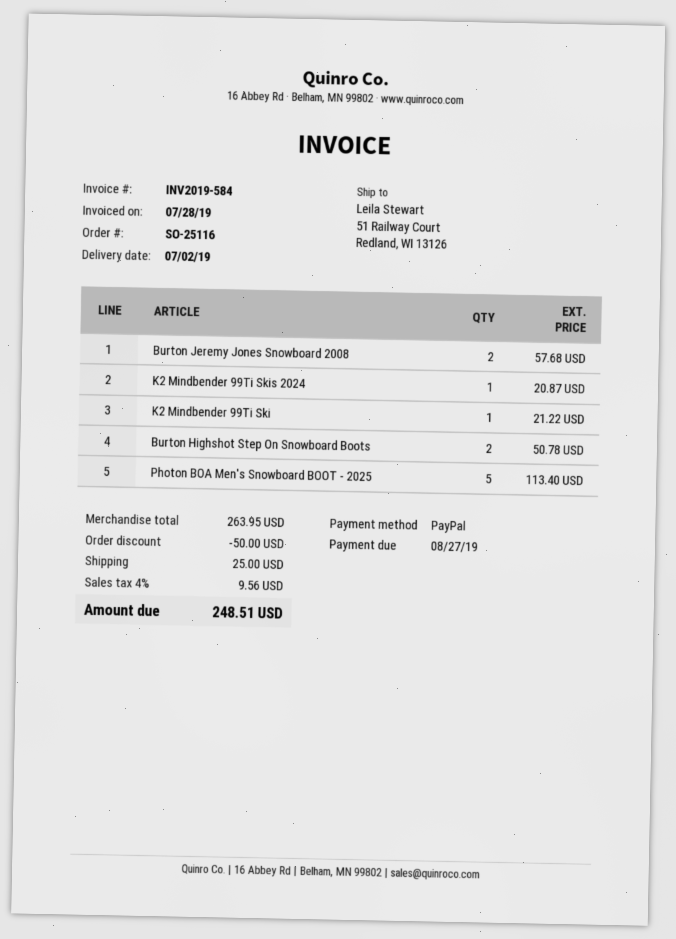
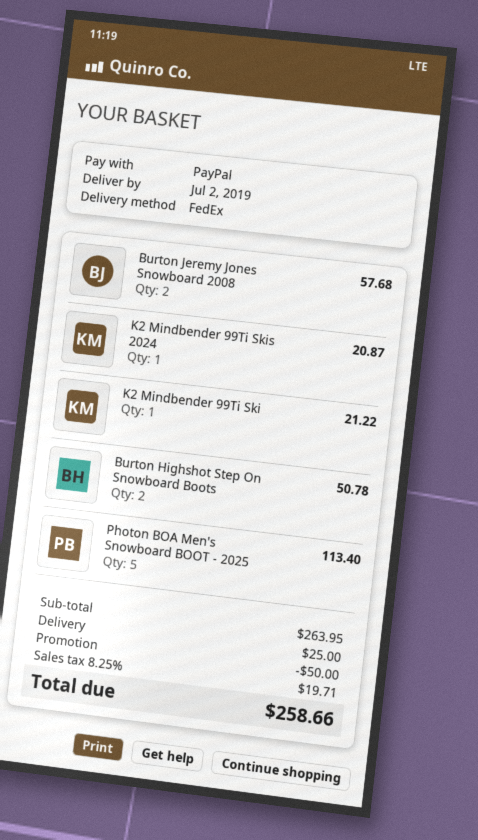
tax: 4% = 9.56 -> 8.25% = 19.71
total: 248.51 -> 258.66

